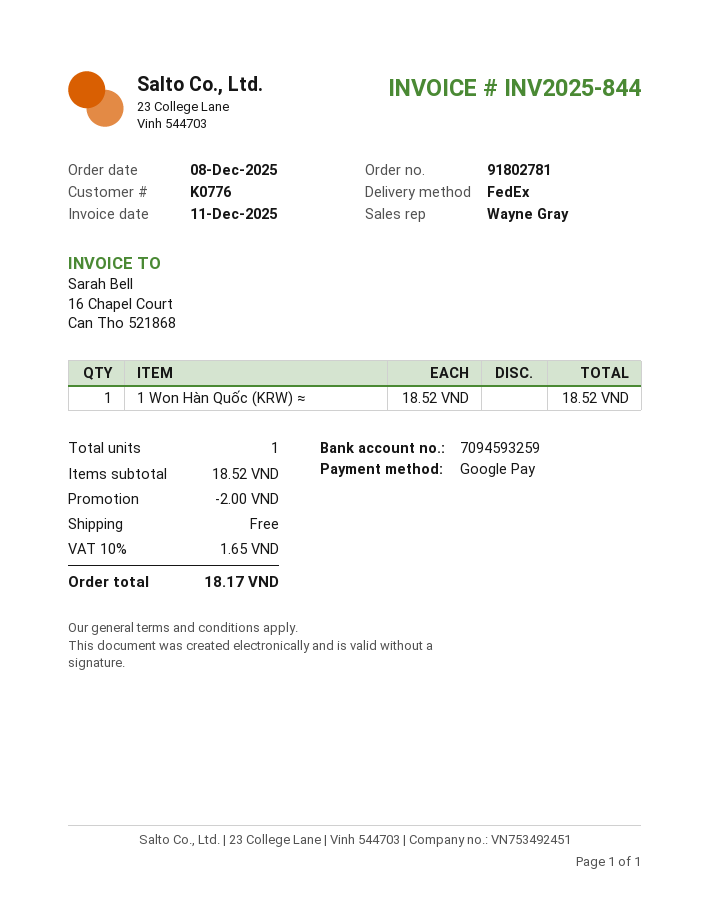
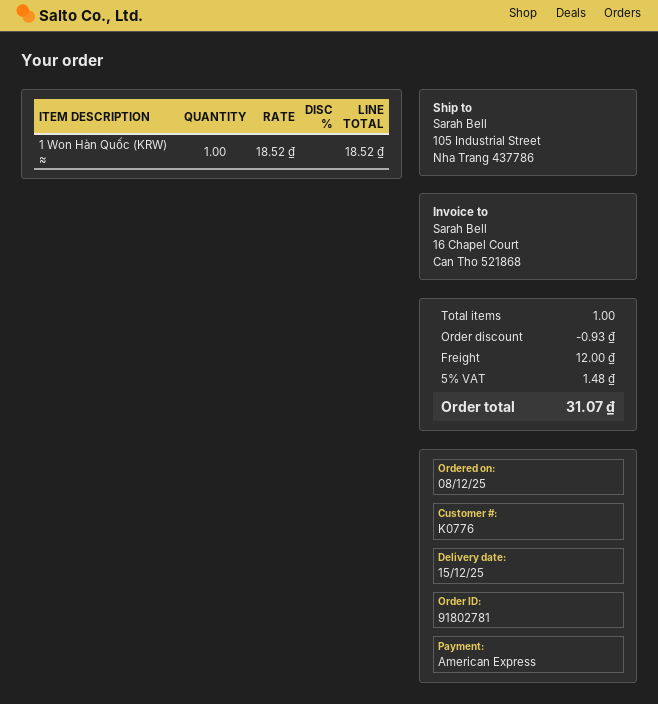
payment method: Google Pay -> American Express
discount: 2.00 -> 0.93
shipping: 0.00 -> 12.00
tax: 10% = 1.65 -> 5% = 1.48
total: 18.17 -> 31.07

